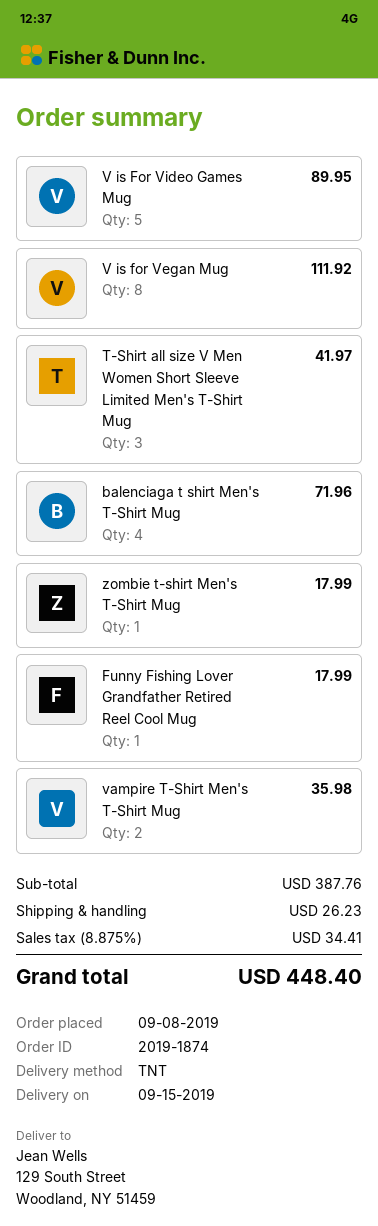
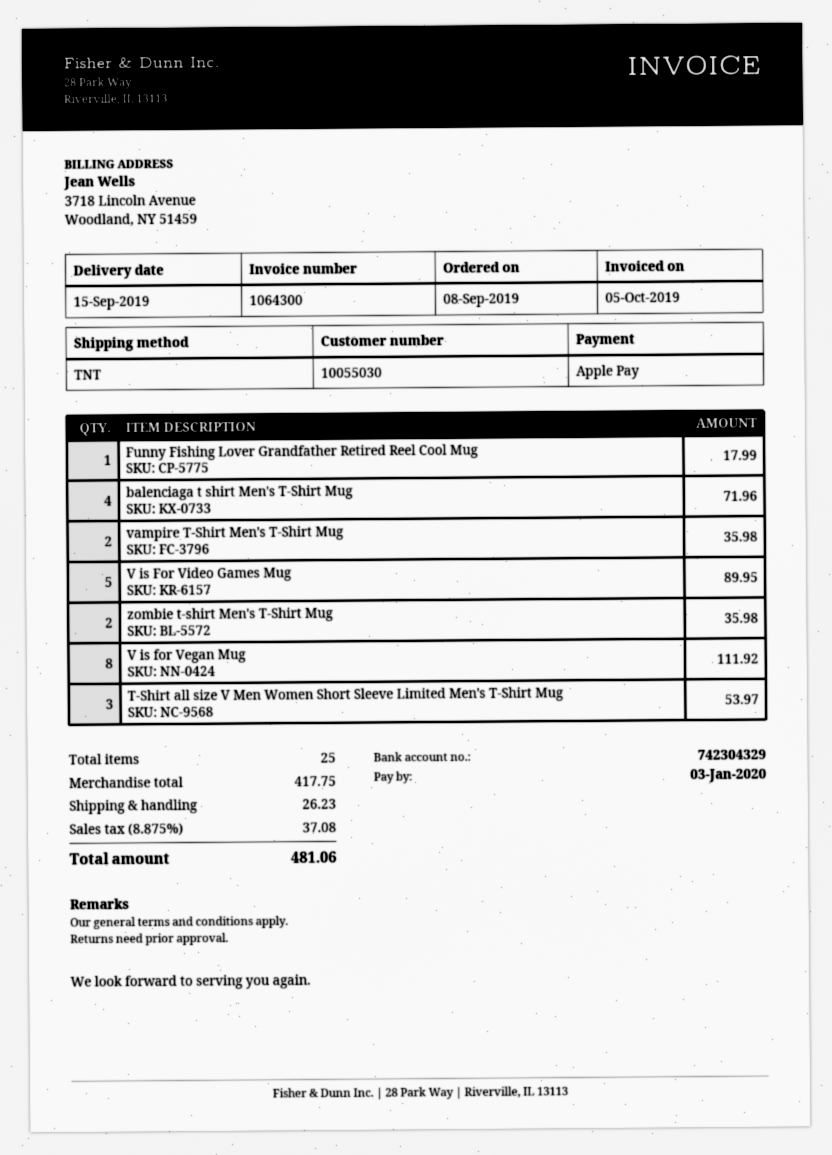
T-Shirt all size V Men Women Short Sleeve Limited Men's T-Shirt Mug: 3 for 41.97 -> 3 for 53.97
zombie t-shirt Men's T-Shirt Mug: 1 for 17.99 -> 2 for 35.98
subtotal: 387.76 -> 417.75
tax: 8.875% = 34.41 -> 8.875% = 37.08
total: 448.40 -> 481.06

